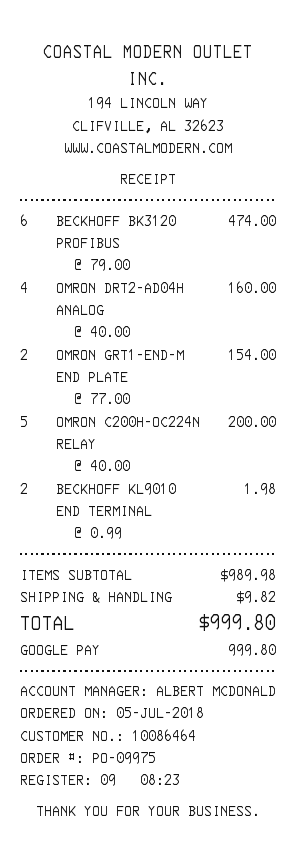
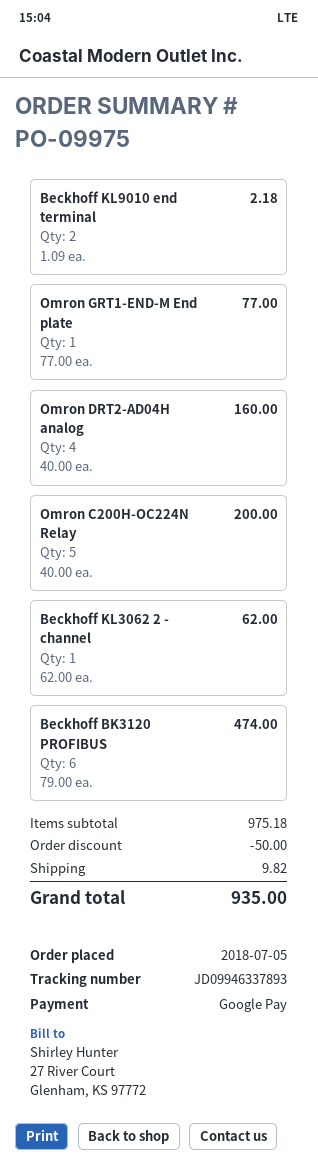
OMRON GRT1-END-M END PLATE: 2 x 77.00 = 154.00 -> 1 x 77.00 = 77.00
BECKHOFF KL9010 END TERMINAL: 2 x 0.99 = 1.98 -> 2 x 1.09 = 2.18
Beckhoff KL3062 2 - channel: none -> 1 x 62.00 = 62.00
subtotal: 989.98 -> 975.18
discount: none -> 50.00
total: 999.80 -> 935.00

